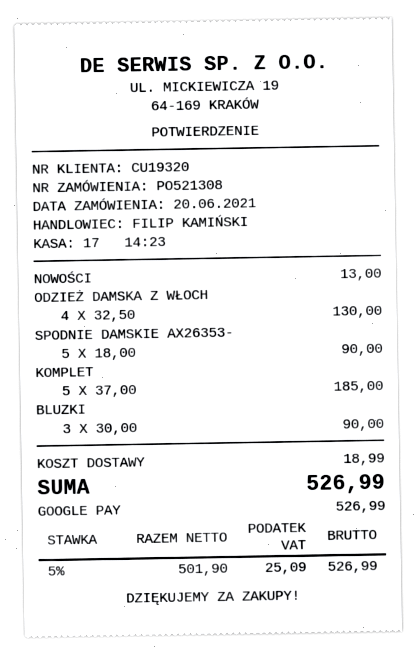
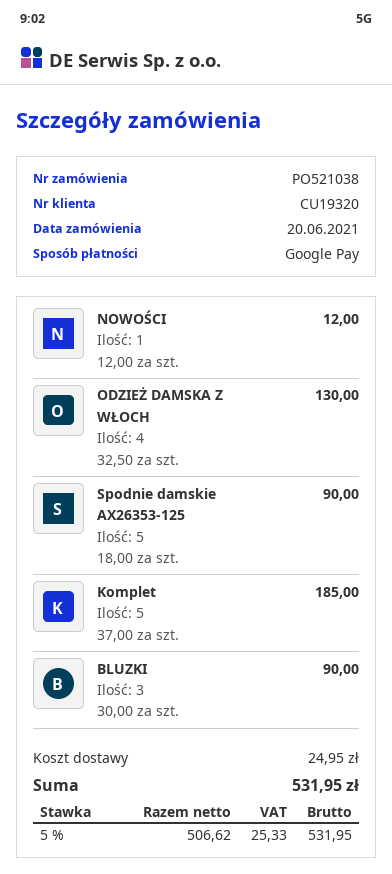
order number: PO521308 -> PO521038
NOWOŚCI: 1 x 13.00 = 13.00 -> 1 x 12.00 = 12.00
shipping: 18.99 -> 24.95
net: 501.90 -> 506.62
tax: 5% = 25.09 -> 5% = 25.33
total: 526.99 -> 531.95

